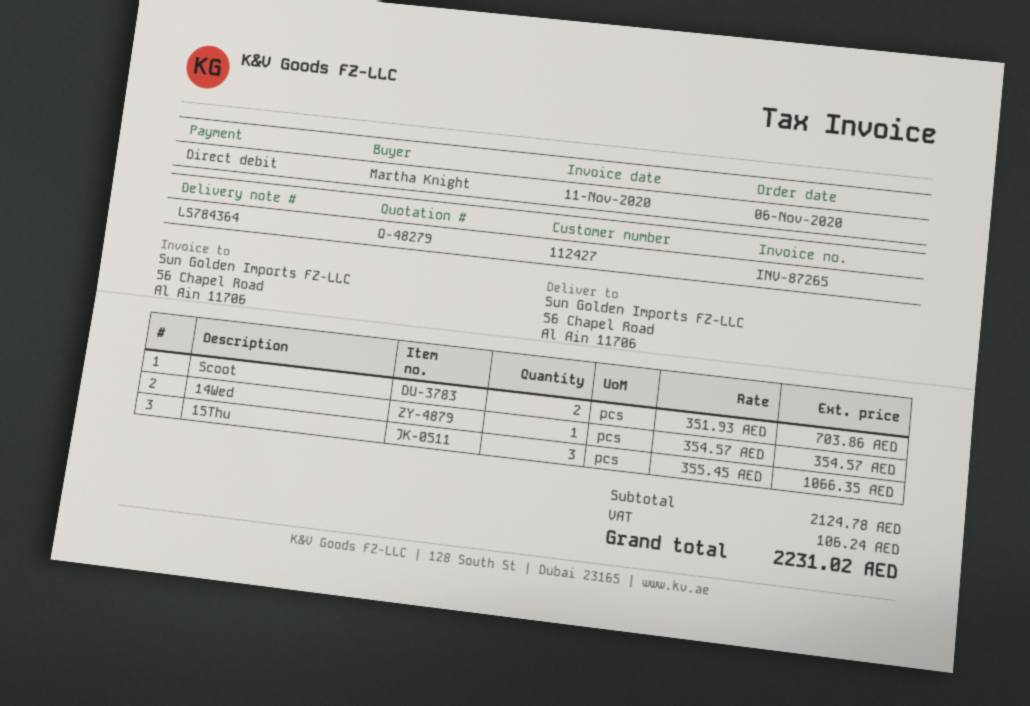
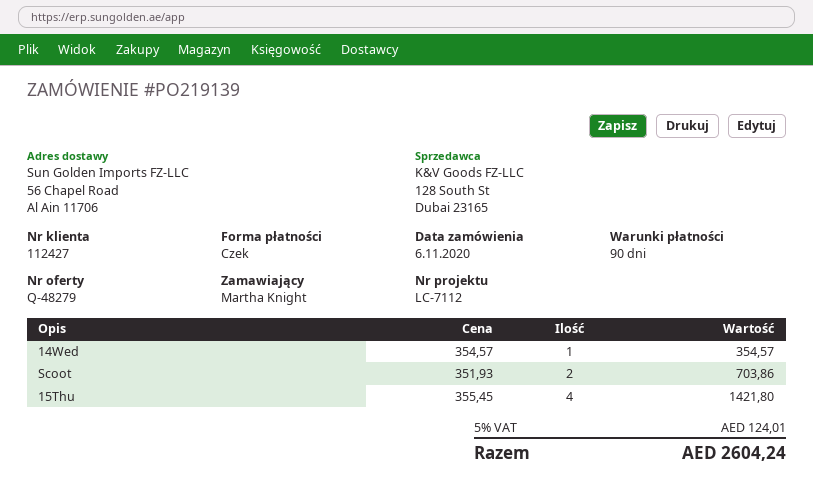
payment method: direct debit -> cheque
15Thu: 3 x 355.45 = 1066.35 -> 4 x 355.45 = 1421.80
tax: 106.24 -> 124.01
total: 2231.02 -> 2604.24

